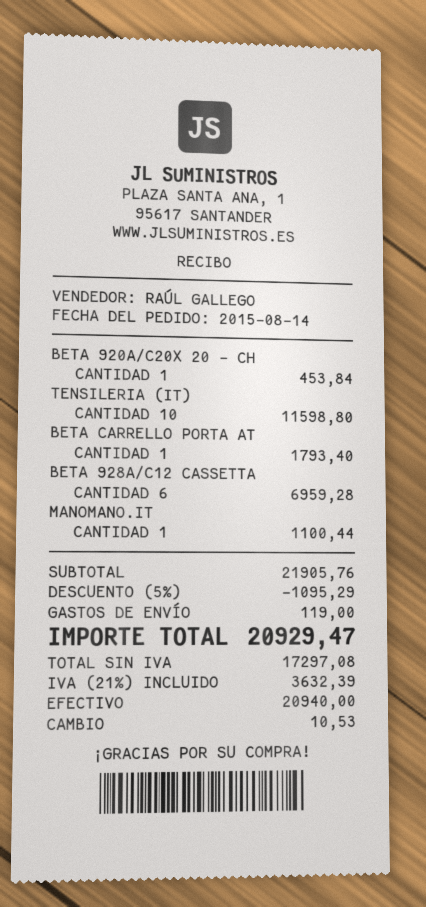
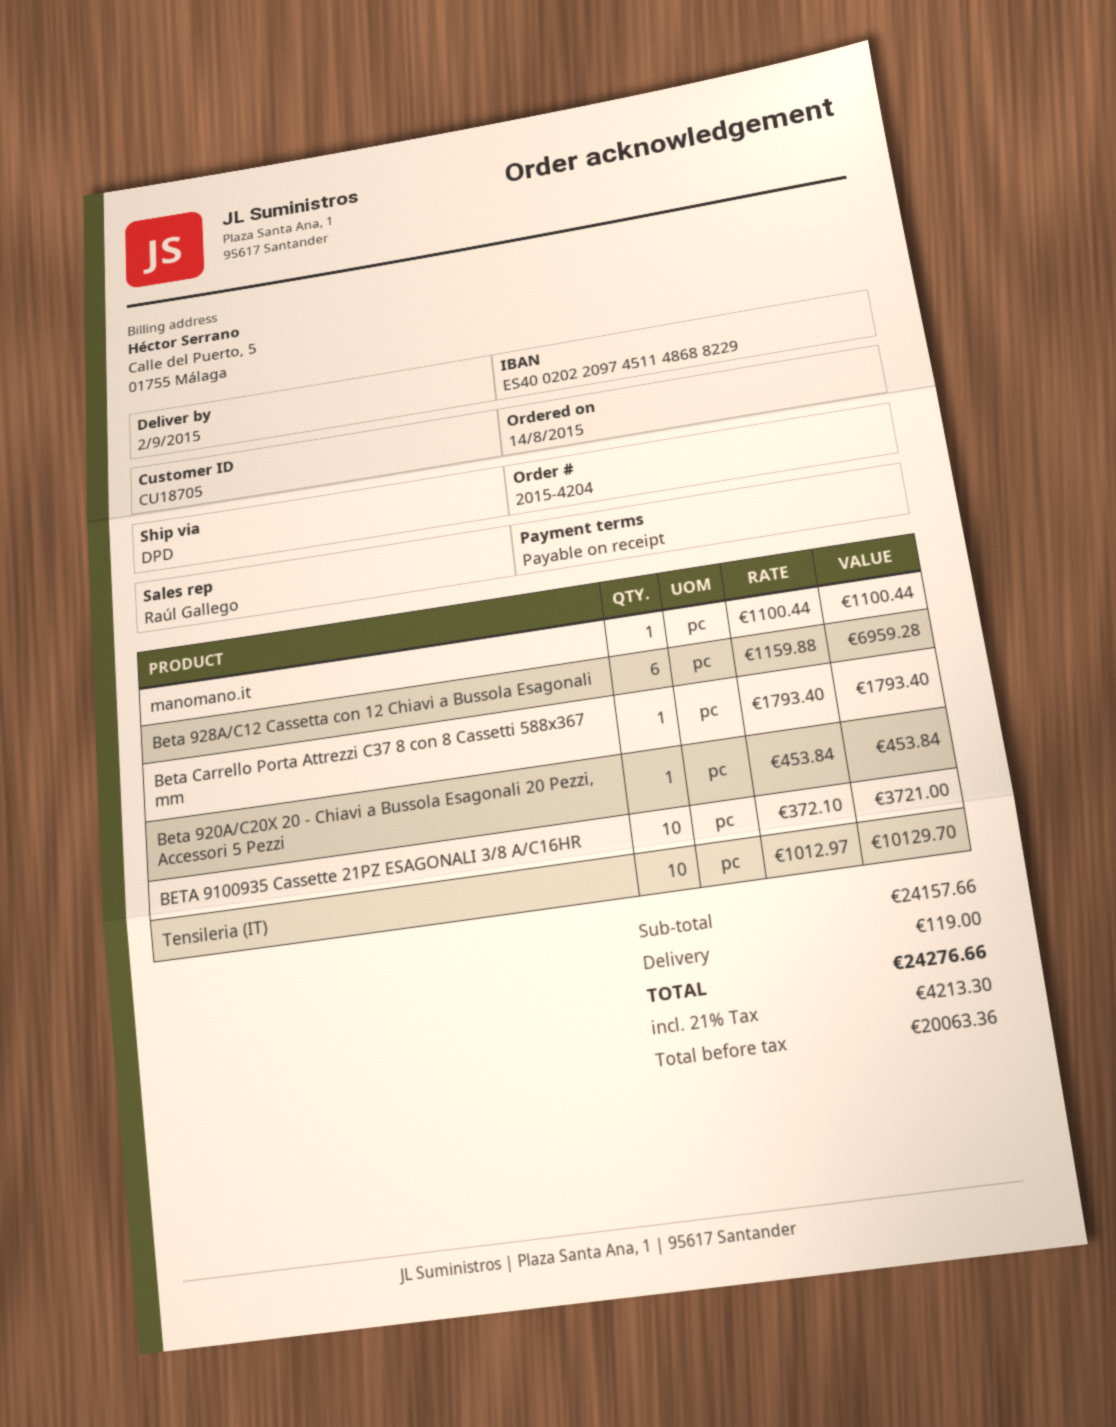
TENSILERIA (IT): 10 for 11598.80 -> 10 for 10129.70
BETA 9100935 Cassette 21PZ ESAGONALI 3/8 A/C16HR: none -> 10 for 3721.00
subtotal: 21905.76 -> 24157.66
discount: 5% = 1095.29 -> none
net: 17297.08 -> 20063.36
tax: 21% = 3632.39 -> 21% = 4213.30
total: 20929.47 -> 24276.66

